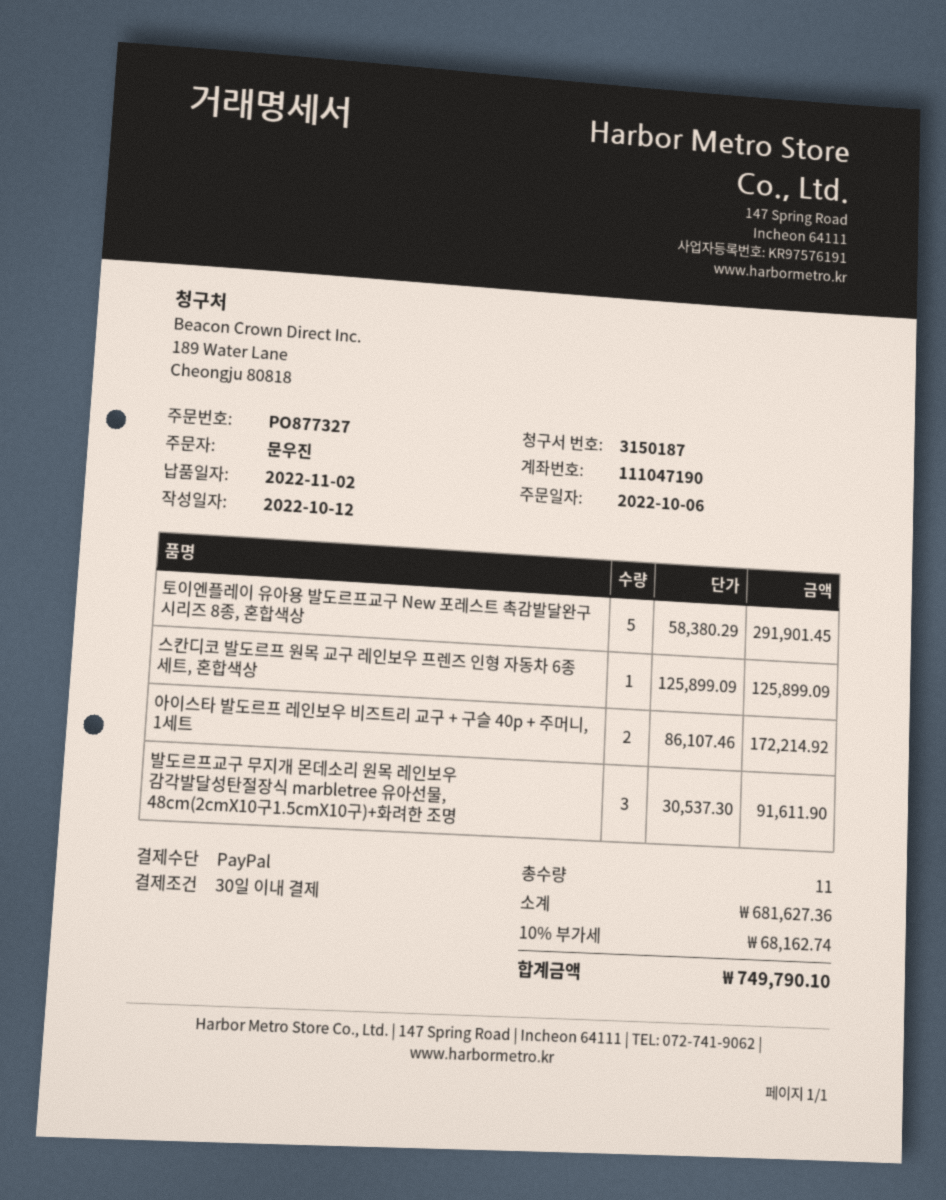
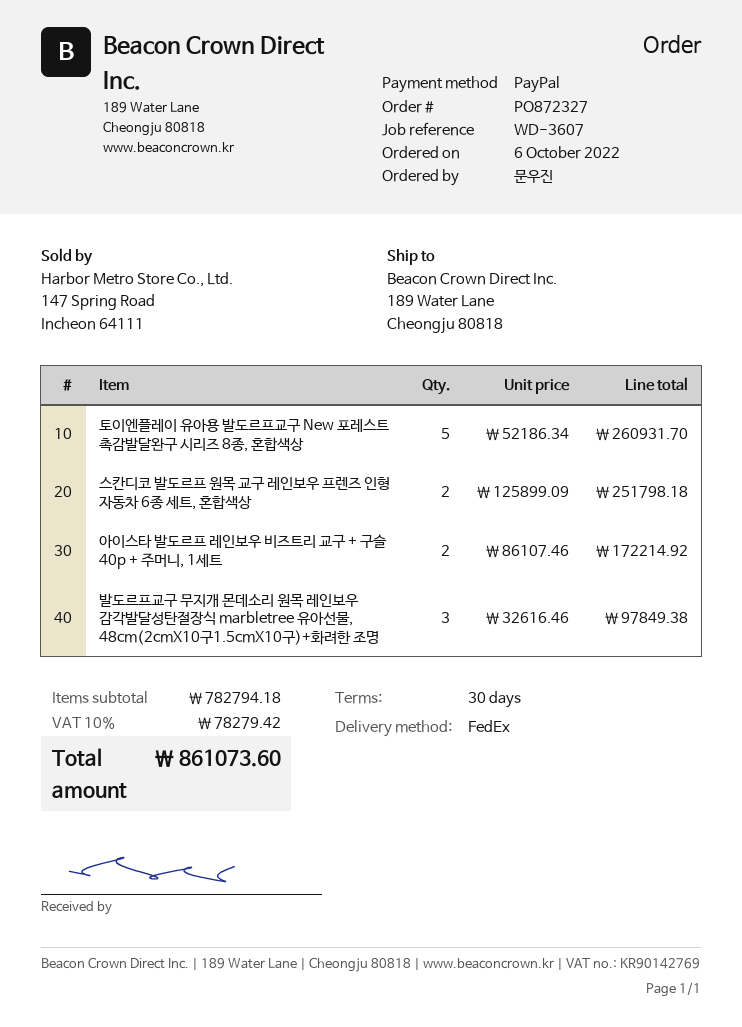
order number: PO877327 -> PO872327
토이엔플레이 유아용 발도르프교구 New 포레스트 촉감발달완구 시리즈 8종, 혼합색상: 5 x 58380.29 = 291901.45 -> 5 x 52186.34 = 260931.70
스칸디코 발도르프 원목 교구 레인보우 프렌즈 인형 자동차 6종 세트, 혼합색상: 1 x 125899.09 = 125899.09 -> 2 x 125899.09 = 251798.18
발도르프교구 무지개 몬데소리 원목 레인보우 감각발달성탄절장식 marbletree 유아선물, 48cm(2cmX10구1.5cmX10구)+화려한 조명: 3 x 30537.30 = 91611.90 -> 3 x 32616.46 = 97849.38
subtotal: 681627.36 -> 782794.18
tax: 10% = 68162.74 -> 10% = 78279.42
total: 749790.10 -> 861073.60

